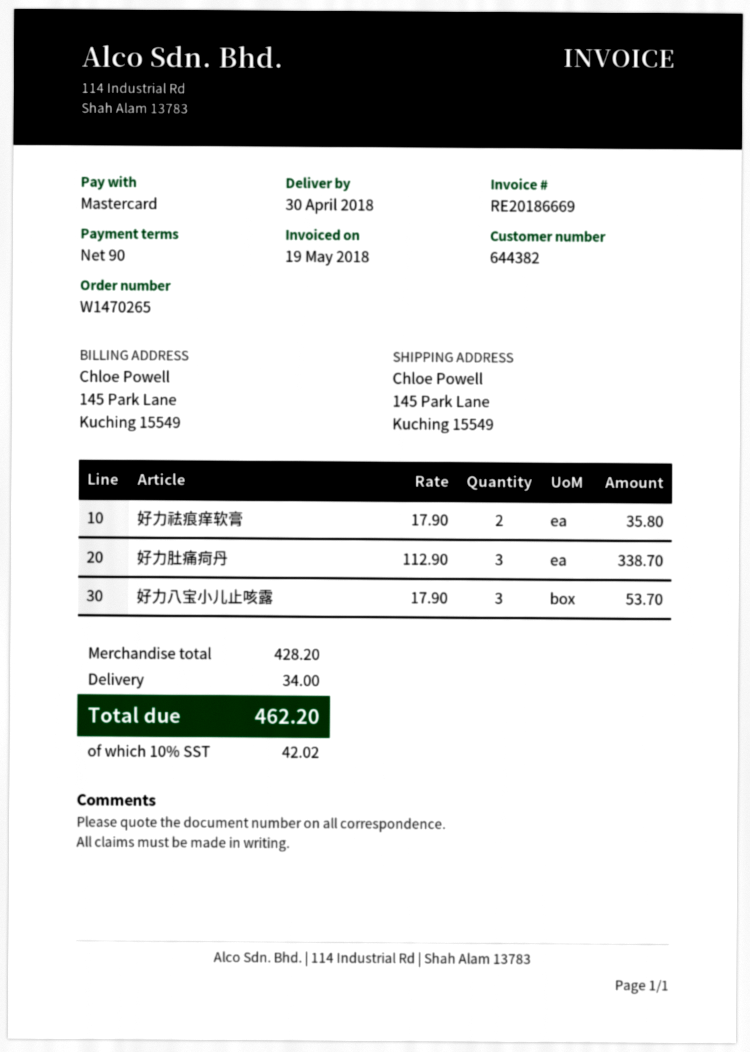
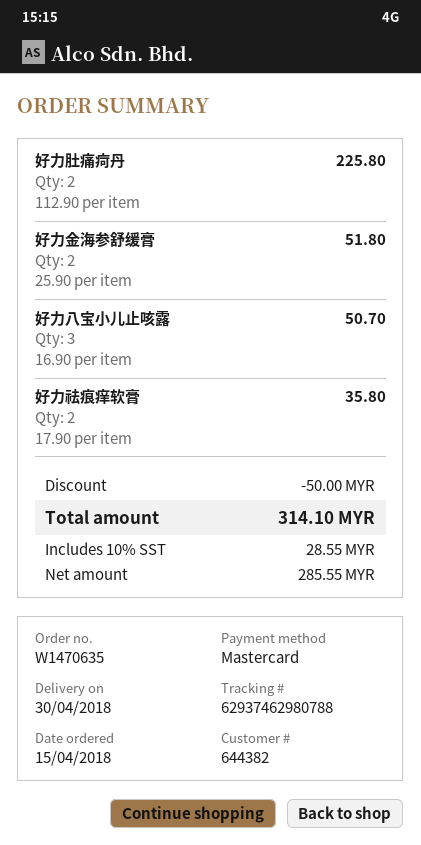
order number: W1470265 -> W1470635
好力肚痛疴丹: 3 x 112.90 = 338.70 -> 2 x 112.90 = 225.80
好力八宝小儿止咳露: 3 x 17.90 = 53.70 -> 3 x 16.90 = 50.70
好力金海参舒缓膏: none -> 2 x 25.90 = 51.80
discount: none -> 50.00
shipping: 34.00 -> none
tax: 10% = 42.02 -> 10% = 28.55
total: 462.20 -> 314.10

